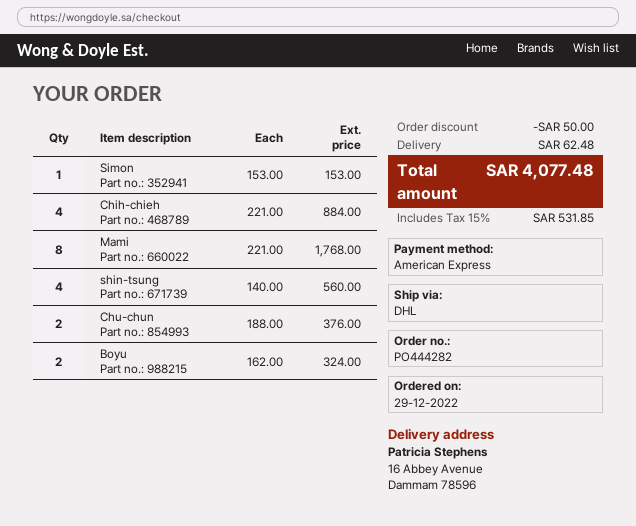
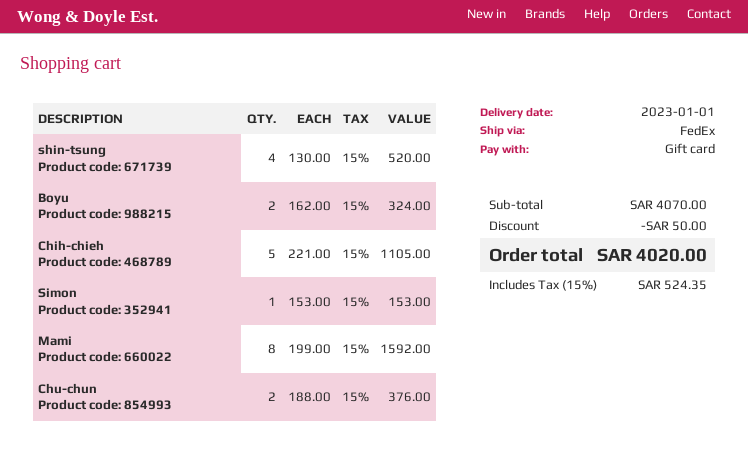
payment method: American Express -> gift card
shipping method: DHL -> FedEx
Chih-chieh: 4 x 221.00 = 884.00 -> 5 x 221.00 = 1105.00
Mami: 8 x 221.00 = 1768.00 -> 8 x 199.00 = 1592.00
shin-tsung: 4 x 140.00 = 560.00 -> 4 x 130.00 = 520.00
shipping: 62.48 -> none
tax: 15% = 531.85 -> 15% = 524.35
total: 4077.48 -> 4020.00

